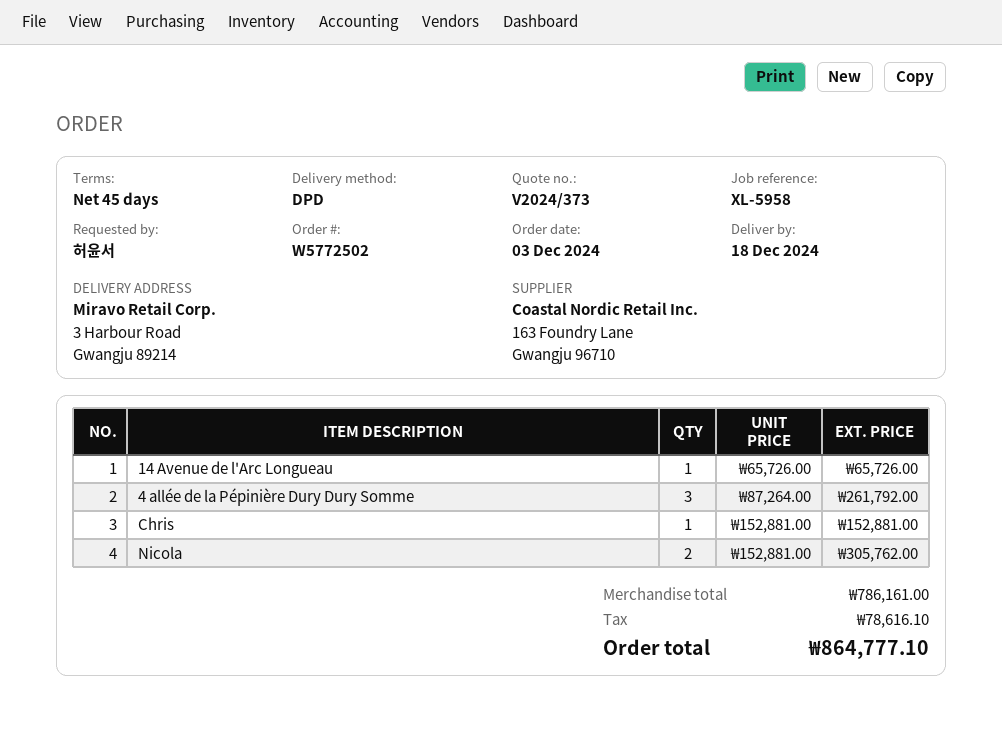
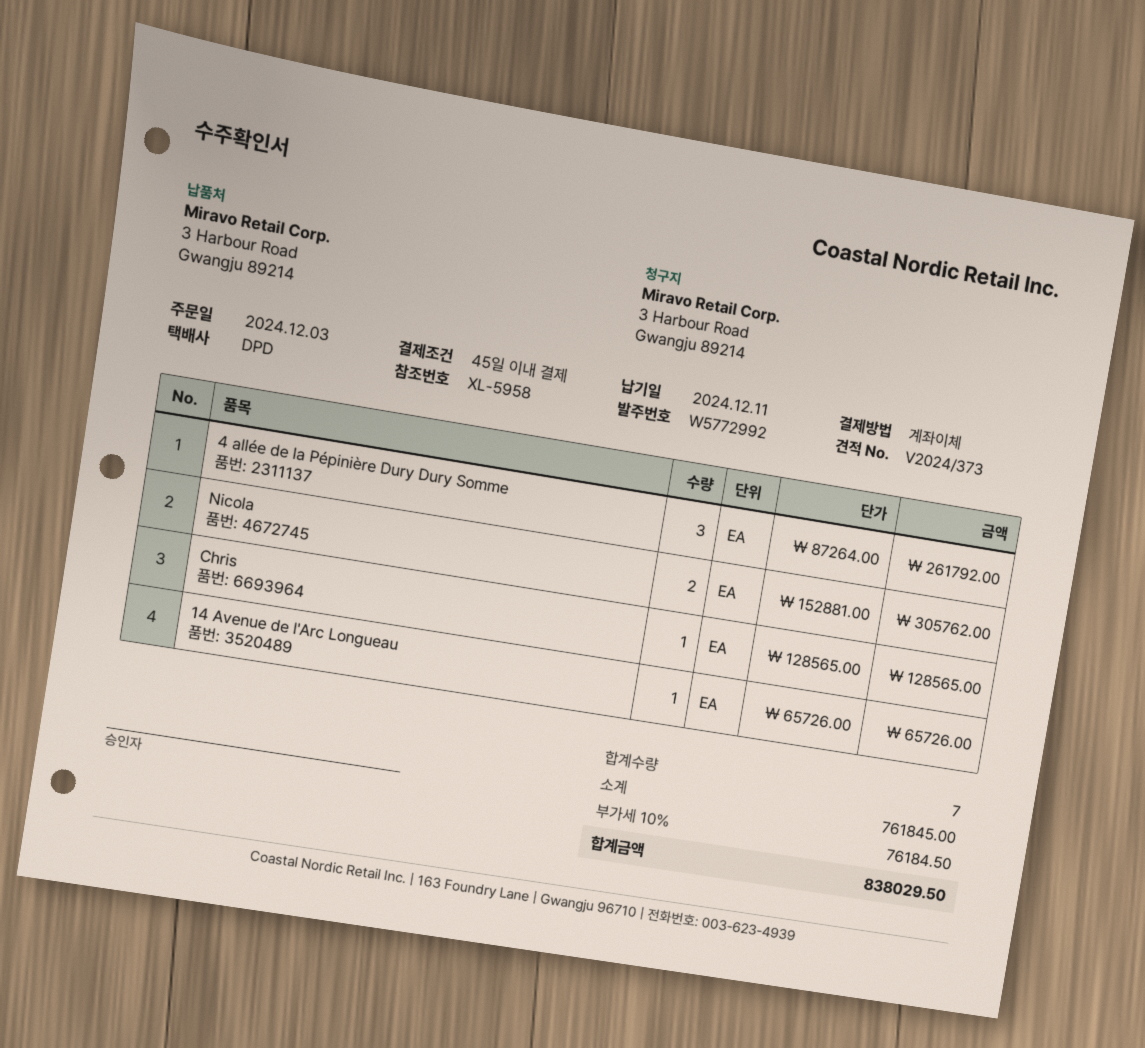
order number: W5772502 -> W5772992
delivery date: 2024-12-18 -> 2024-12-11
Chris: 1 x 152881.00 = 152881.00 -> 1 x 128565.00 = 128565.00
subtotal: 786161.00 -> 761845.00
tax: 78616.10 -> 76184.50
total: 864777.10 -> 838029.50

